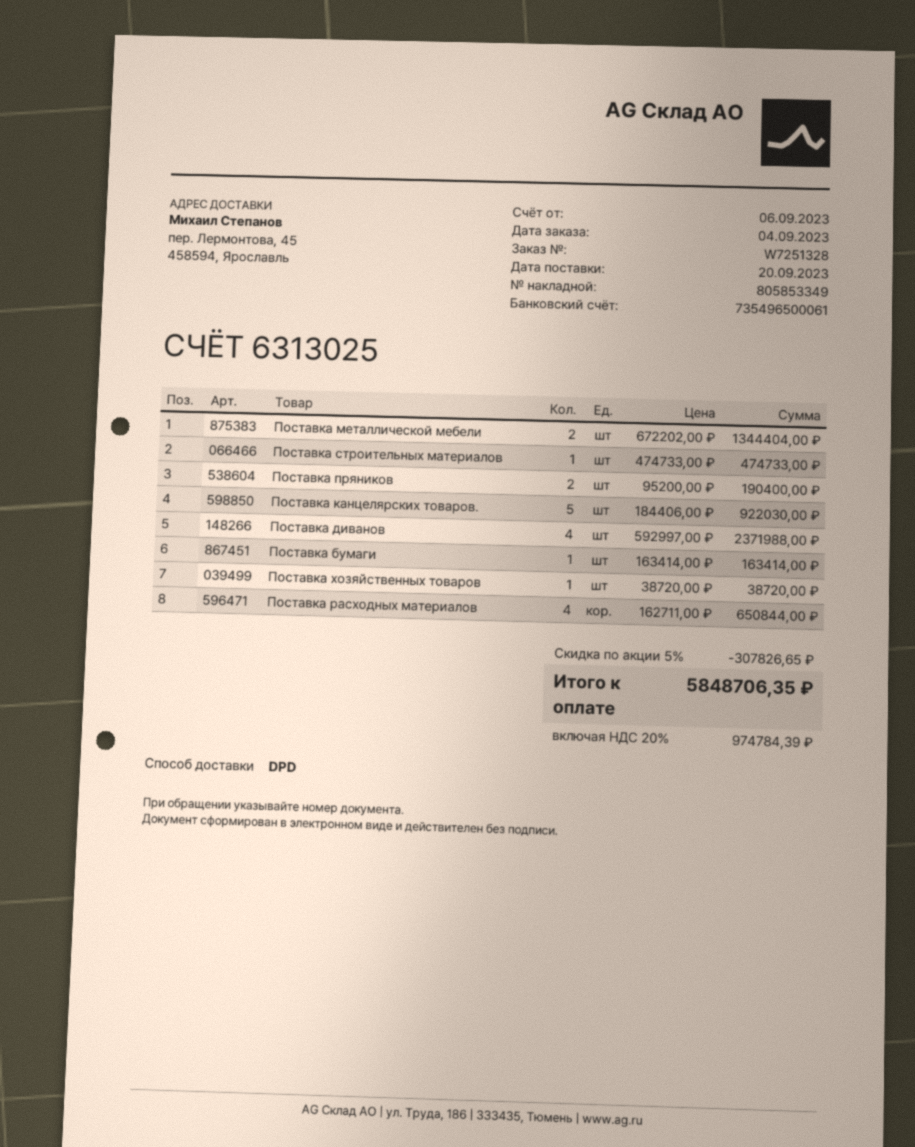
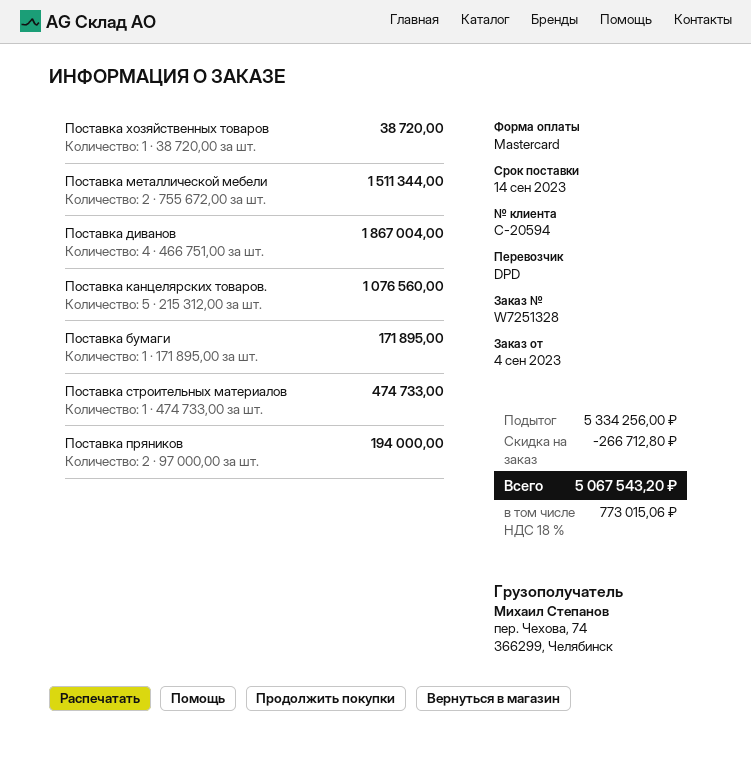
delivery date: 2023-09-20 -> 2023-09-14
ship to: пер. Лермонтова, 45, 458594, Ярославль -> пер. Чехова, 74, 366299, Челябинск
Поставка металлической мебели: 2 x 672202.00 = 1344404.00 -> 2 x 755672.00 = 1511344.00
Поставка пряников: 2 x 95200.00 = 190400.00 -> 2 x 97000.00 = 194000.00
Поставка канцелярских товаров.: 5 x 184406.00 = 922030.00 -> 5 x 215312.00 = 1076560.00
Поставка диванов: 4 x 592997.00 = 2371988.00 -> 4 x 466751.00 = 1867004.00
Поставка бумаги: 1 x 163414.00 = 163414.00 -> 1 x 171895.00 = 171895.00
Поставка расходных материалов: 4 x 162711.00 = 650844.00 -> none
discount: 307826.65 -> 266712.80
tax: 20% = 974784.39 -> 18% = 773015.06
total: 5848706.35 -> 5067543.20

